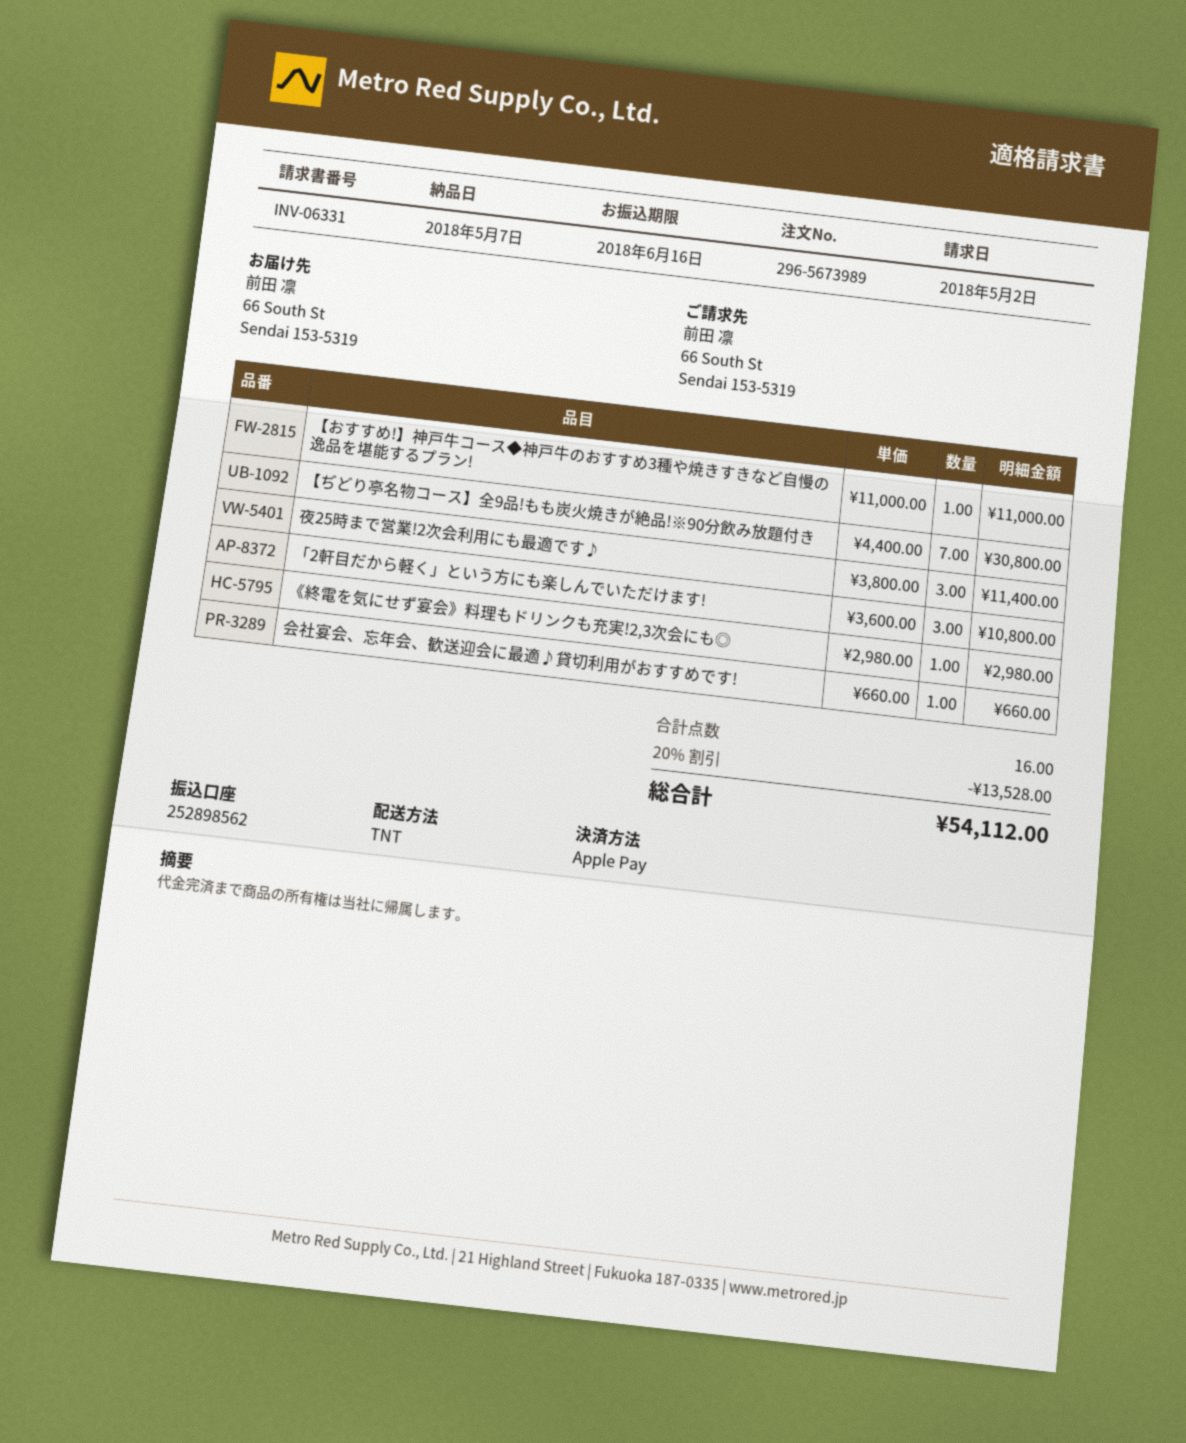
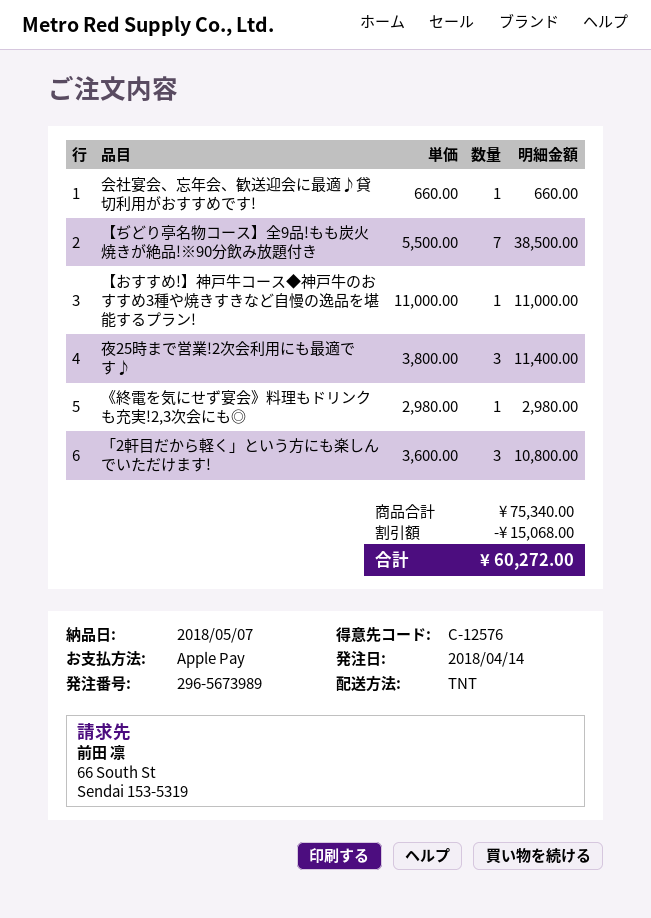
【ぢどり亭名物コース】全9品!もも炭火焼きが絶品!※90分飲み放題付き: 7 x 4400.00 = 30800.00 -> 7 x 5500.00 = 38500.00
discount: 13528.00 -> 15068.00
total: 54112.00 -> 60272.00

